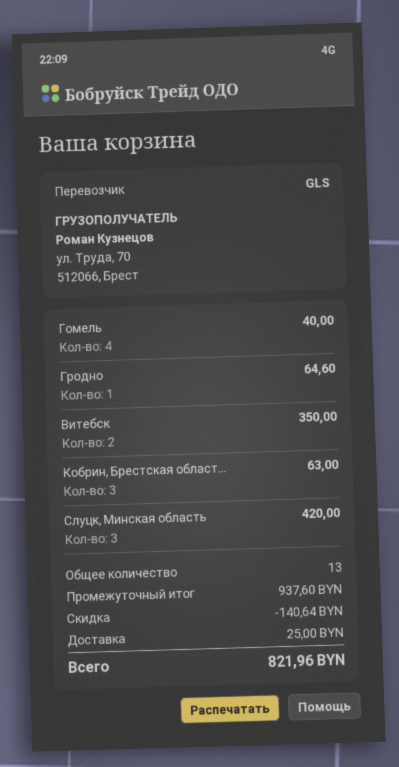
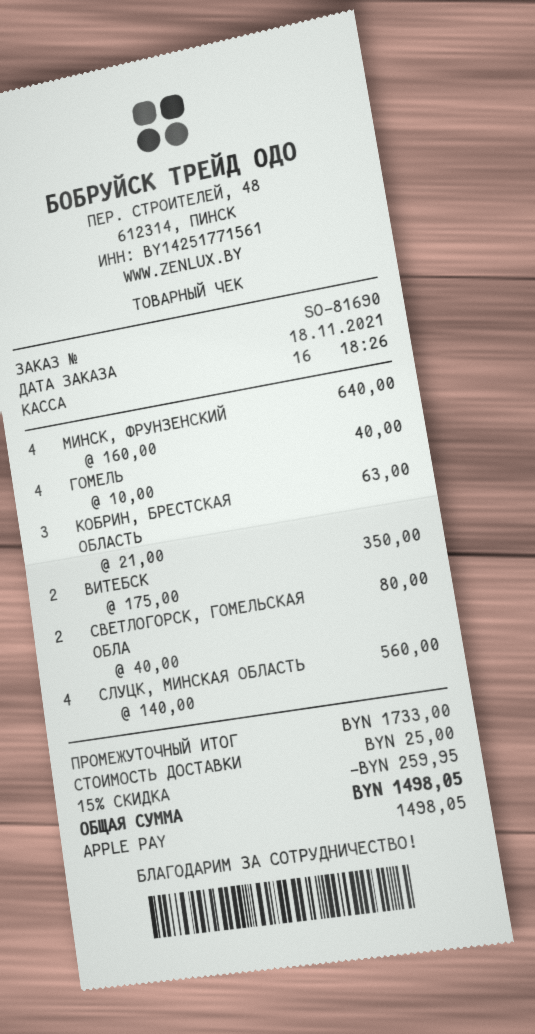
Гродно: 1 for 64.60 -> none
Слуцк, Минская область: 3 for 420.00 -> 4 for 560.00
МИНСК, ФРУНЗЕНСКИЙ: none -> 4 for 640.00
СВЕТЛОГОРСК, ГОМЕЛЬСКАЯ ОБЛА: none -> 2 for 80.00
subtotal: 937.60 -> 1733.00
discount: 140.64 -> 259.95
total: 821.96 -> 1498.05

